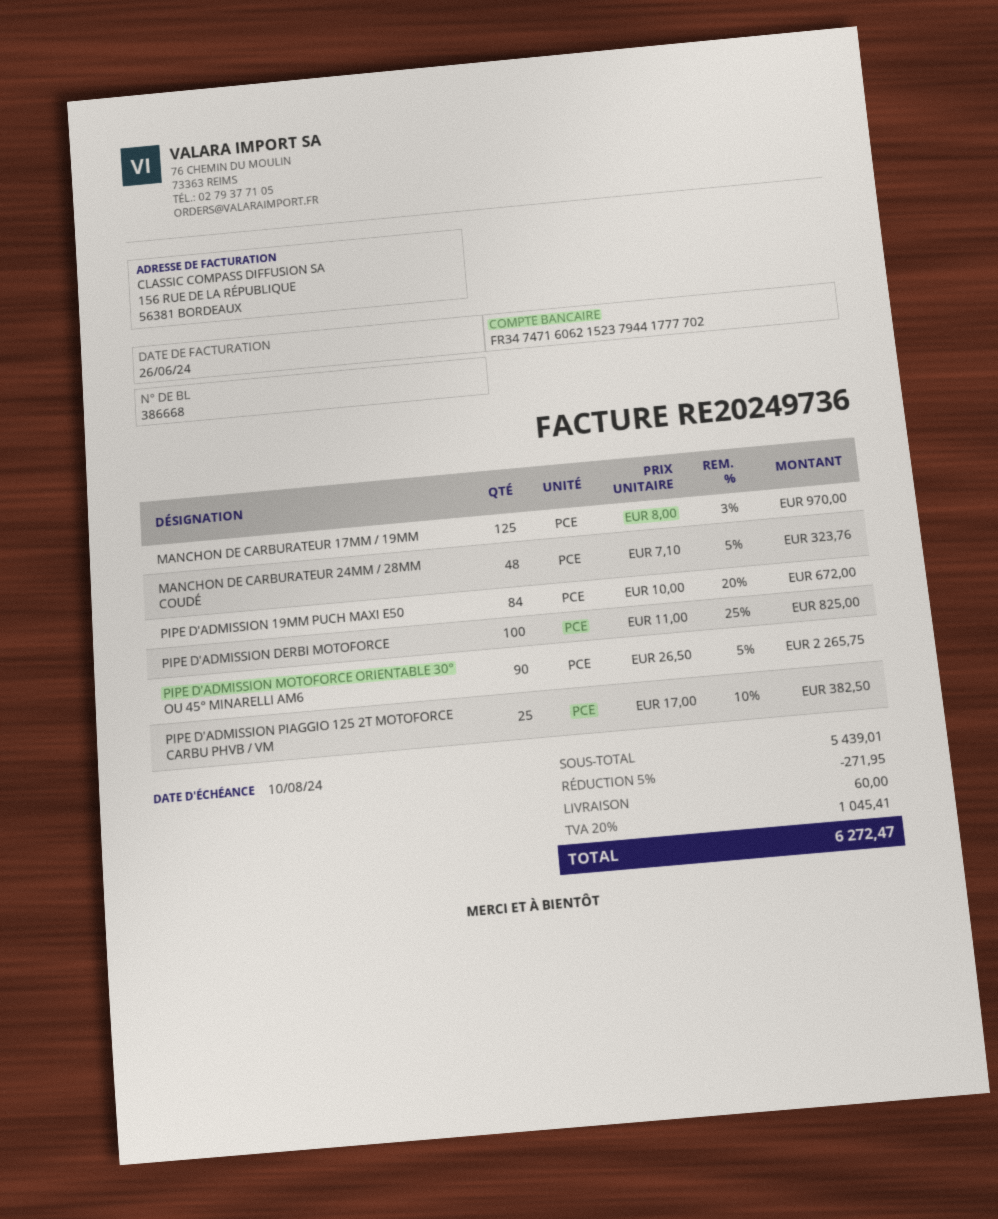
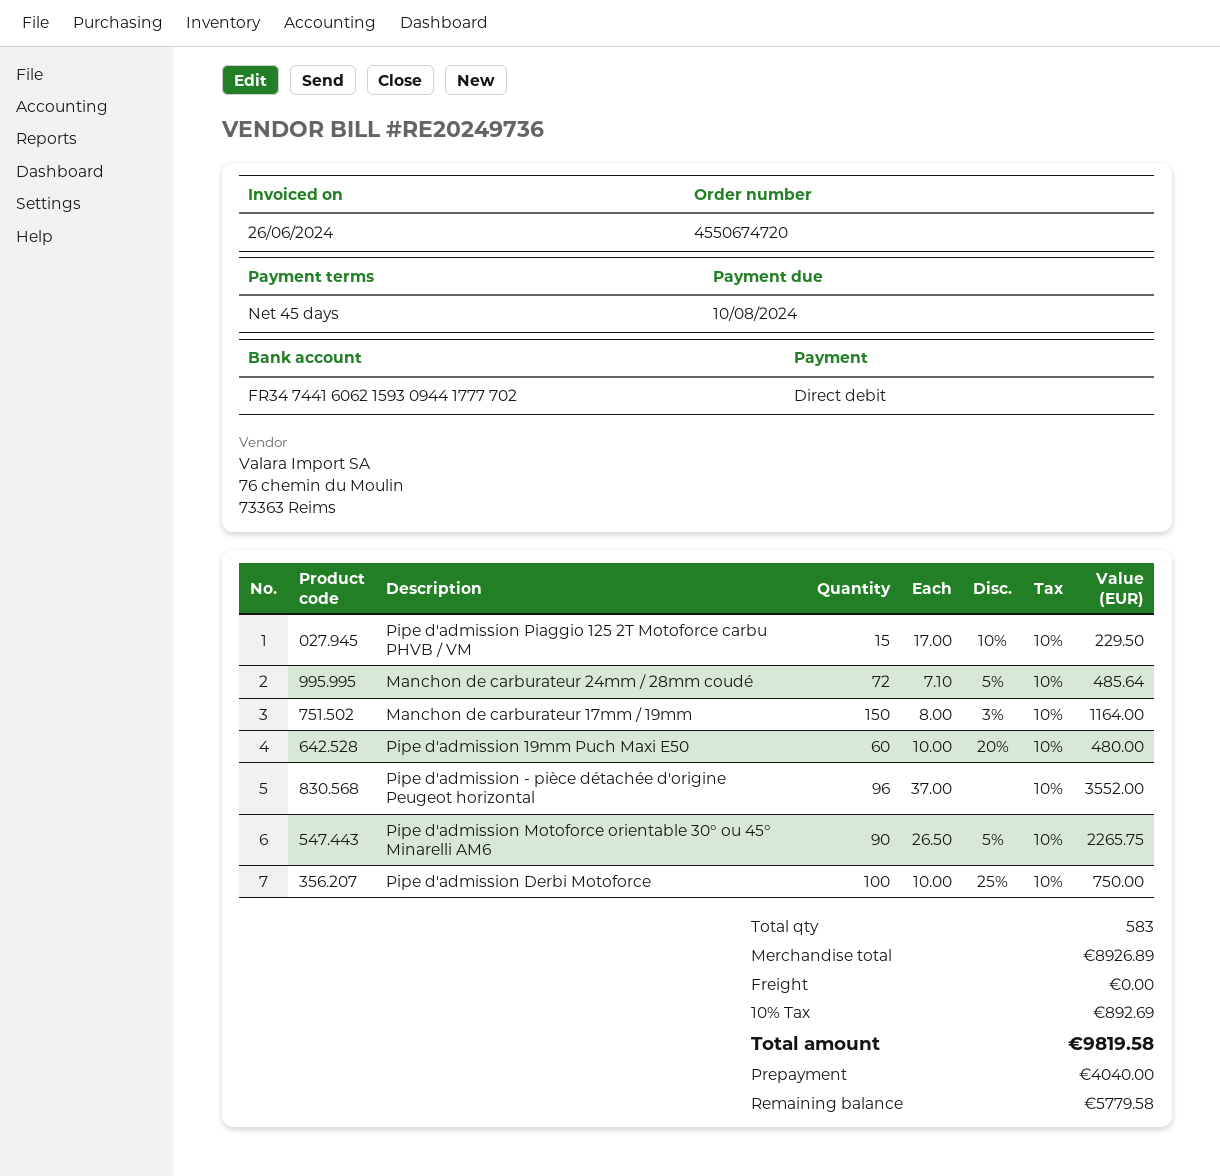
bank account: FR3474716062152379441777702 -> FR3474416062159309441777702
MANCHON DE CARBURATEUR 17MM / 19MM: 125 x 8.00 - 3% = 970.00 -> 150 x 8.00 - 3% = 1164.00
MANCHON DE CARBURATEUR 24MM / 28MM COUDÉ: 48 x 7.10 - 5% = 323.76 -> 72 x 7.10 - 5% = 485.64
PIPE D'ADMISSION 19MM PUCH MAXI E50: 84 x 10.00 - 20% = 672.00 -> 60 x 10.00 - 20% = 480.00
PIPE D'ADMISSION DERBI MOTOFORCE: 100 x 11.00 - 25% = 825.00 -> 100 x 10.00 - 25% = 750.00
PIPE D'ADMISSION PIAGGIO 125 2T MOTOFORCE CARBU PHVB / VM: 25 x 17.00 - 10% = 382.50 -> 15 x 17.00 - 10% = 229.50
Pipe d'admission - pièce détachée d'origine Peugeot horizontal: none -> 96 x 37.00 = 3552.00
subtotal: 5439.01 -> 8926.89
discount: 5% = 271.95 -> none
shipping: 60.00 -> 0.00
tax: 20% = 1045.41 -> 10% = 892.69
total: 6272.47 -> 9819.58

